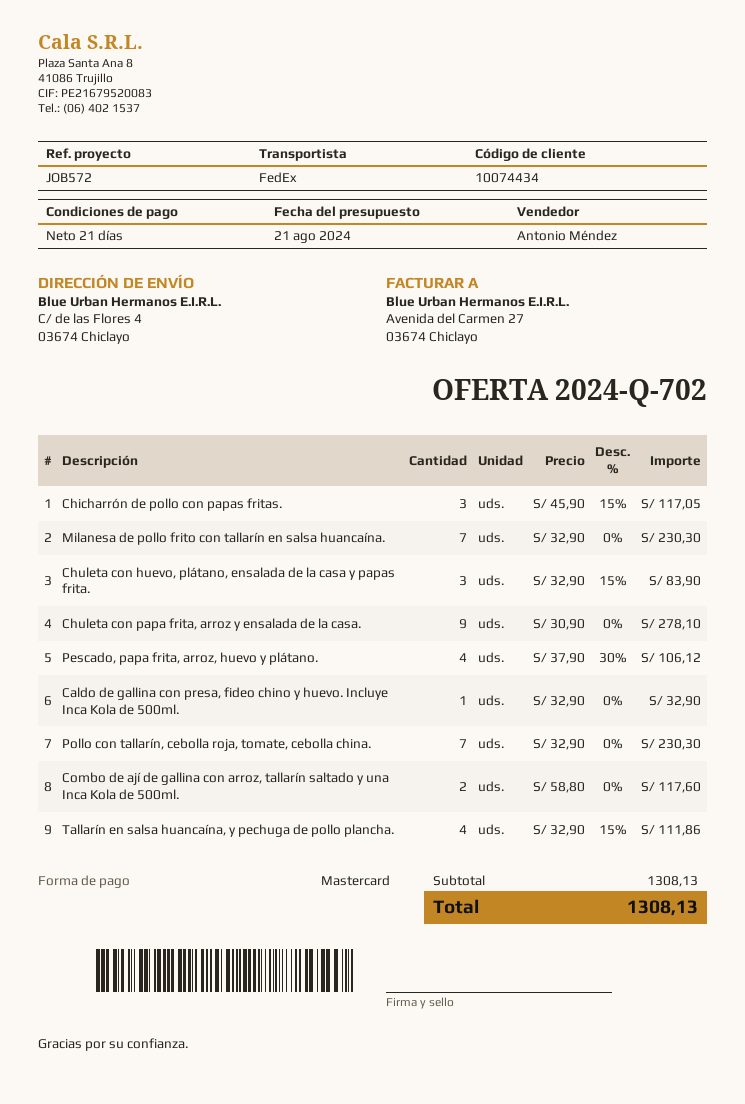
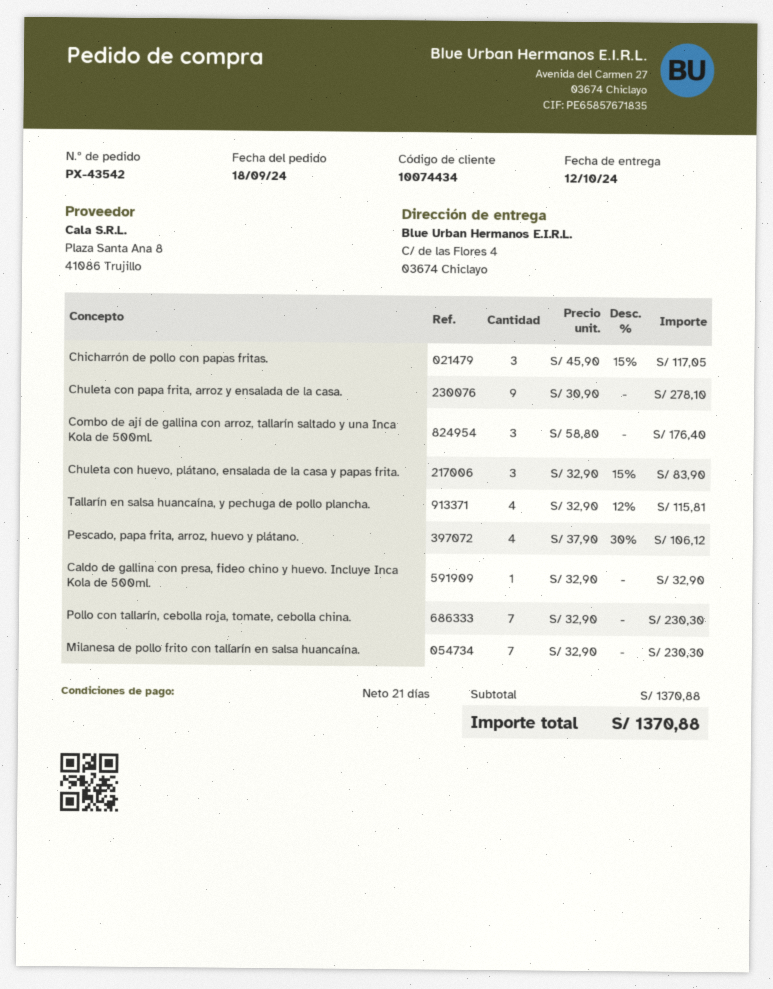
Combo de ají de gallina con arroz, tallarín saltado y una Inca Kola de 500ml.: 2 x 58.80 = 117.60 -> 3 x 58.80 = 176.40
Tallarín en salsa huancaína, y pechuga de pollo plancha.: 4 x 32.90 - 15% = 111.86 -> 4 x 32.90 - 12% = 115.81
subtotal: 1308.13 -> 1370.88
total: 1308.13 -> 1370.88

